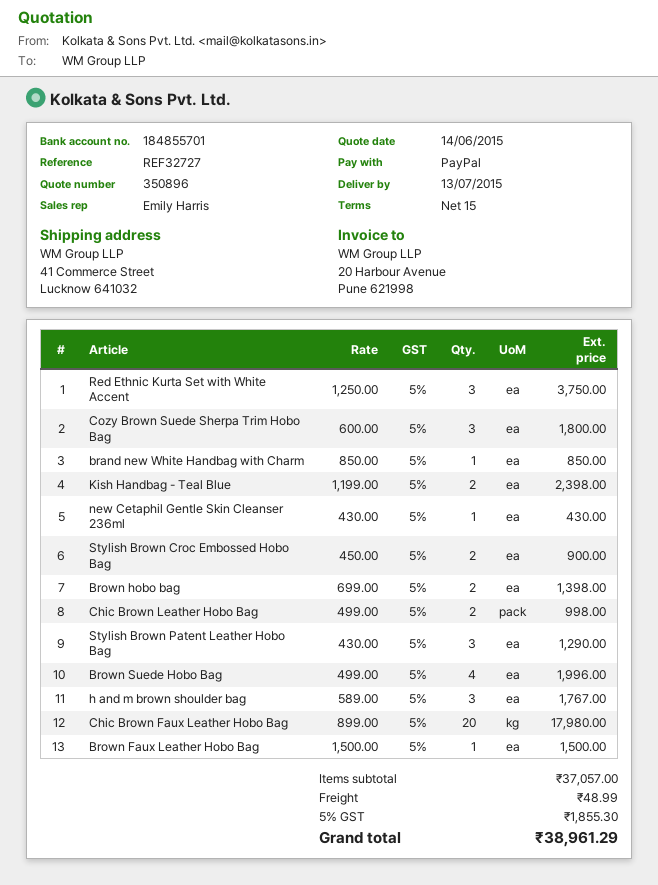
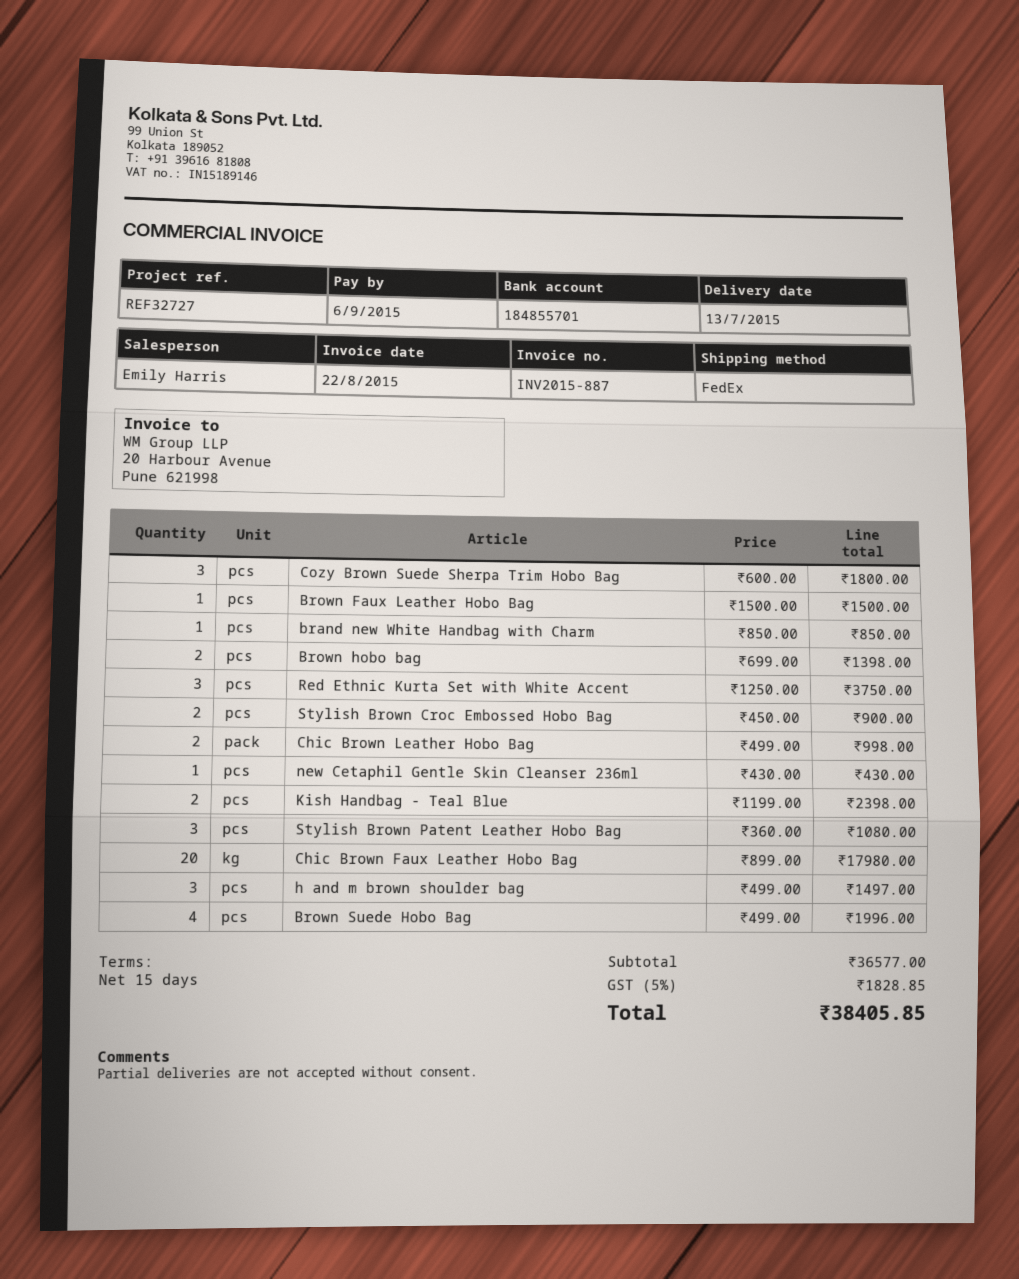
Stylish Brown Patent Leather Hobo Bag: 3 x 430.00 = 1290.00 -> 3 x 360.00 = 1080.00
h and m brown shoulder bag: 3 x 589.00 = 1767.00 -> 3 x 499.00 = 1497.00
subtotal: 37057.00 -> 36577.00
shipping: 48.99 -> none
tax: 5% = 1855.30 -> 5% = 1828.85
total: 38961.29 -> 38405.85

